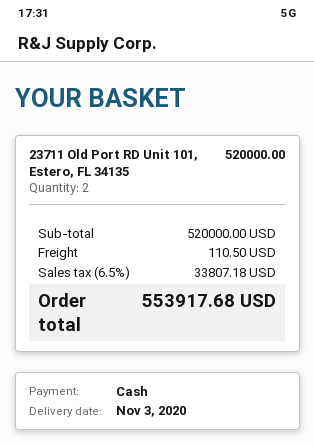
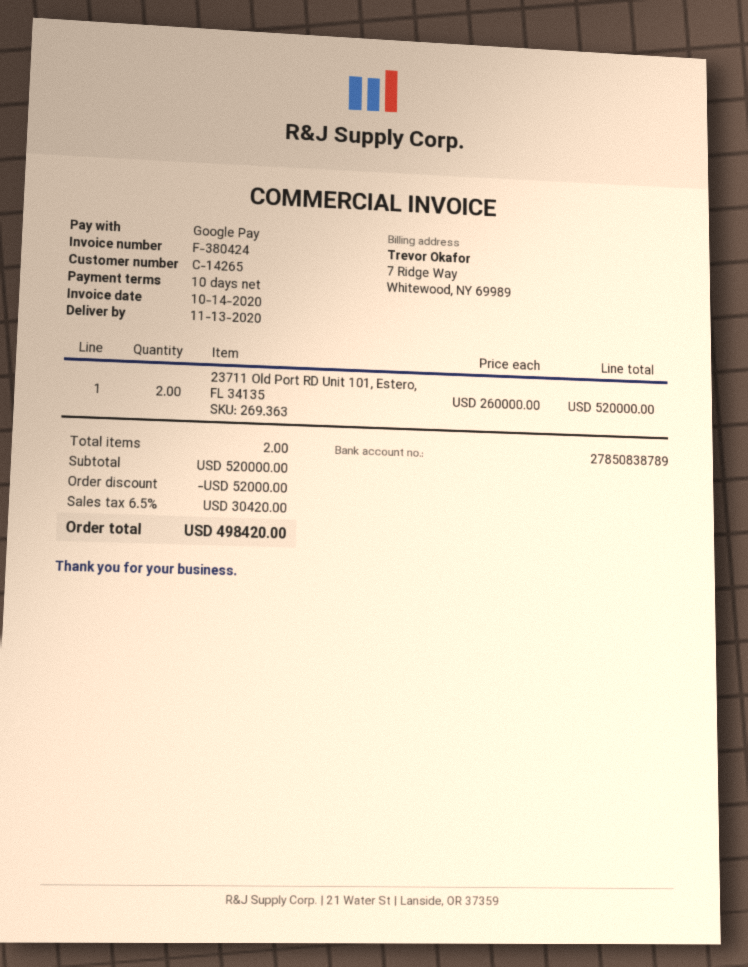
delivery date: 2020-11-03 -> 2020-11-13
payment method: cash -> Google Pay
discount: none -> 52000.00
shipping: 110.50 -> none
tax: 6.5% = 33807.18 -> 6.5% = 30420.00
total: 553917.68 -> 498420.00

